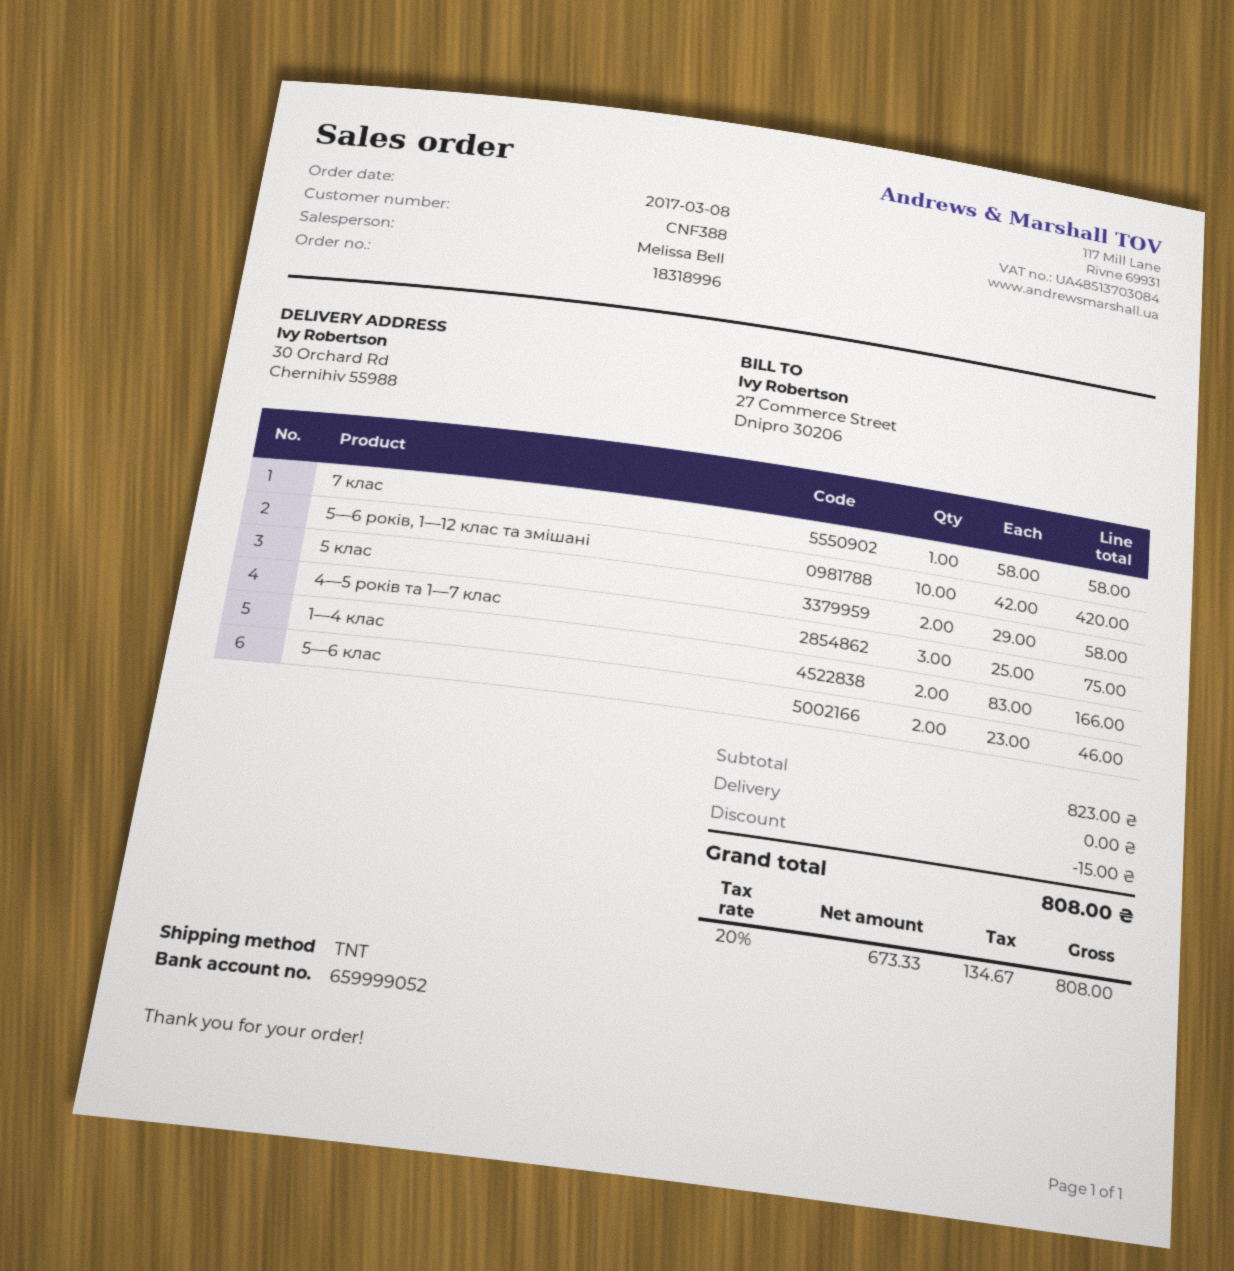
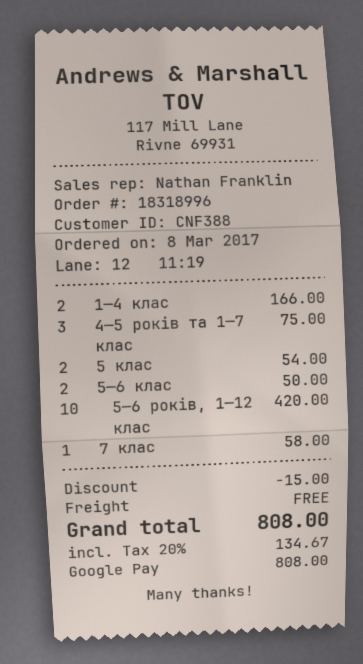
sales rep: Melissa Bell -> Nathan Franklin
5 клас: 2 for 58.00 -> 2 for 54.00
5—6 клас: 2 for 46.00 -> 2 for 50.00

